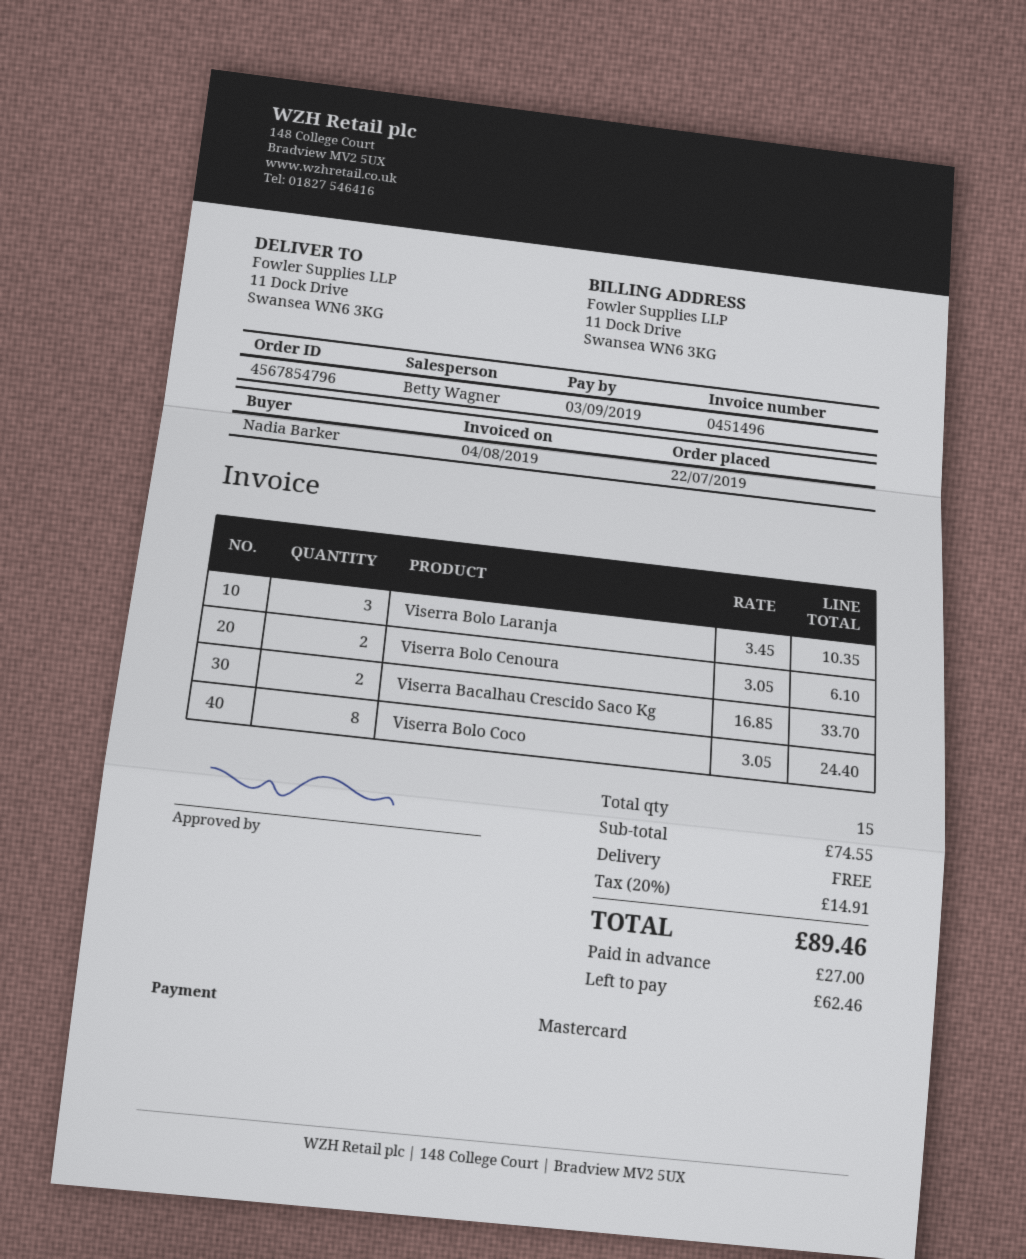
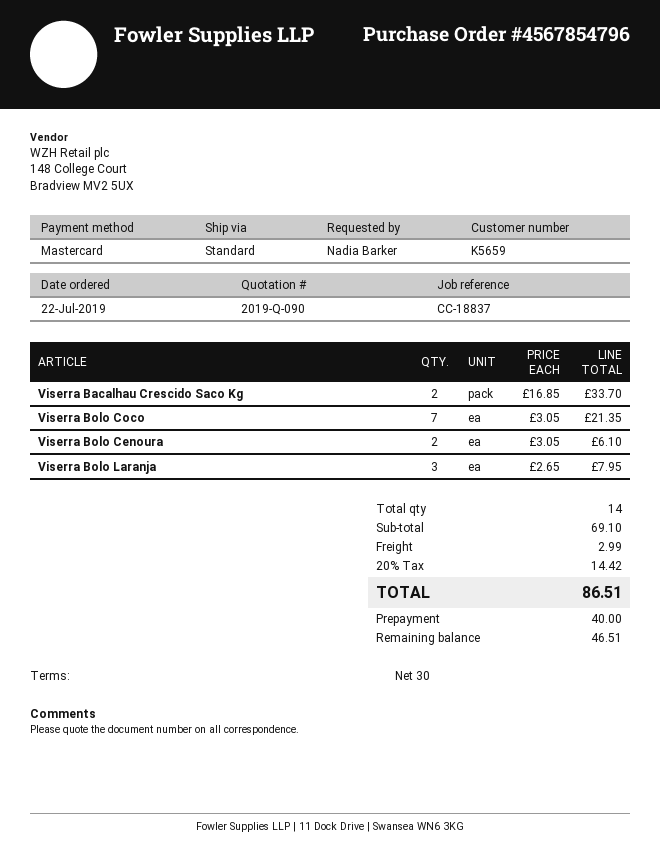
Viserra Bolo Laranja: 3 x 3.45 = 10.35 -> 3 x 2.65 = 7.95
Viserra Bolo Coco: 8 x 3.05 = 24.40 -> 7 x 3.05 = 21.35
total quantity: 15 -> 14
subtotal: 74.55 -> 69.10
shipping: 0.00 -> 2.99
tax: 20% = 14.91 -> 20% = 14.42
total: 89.46 -> 86.51
deposit: 27.00 -> 40.00
balance: 62.46 -> 46.51

